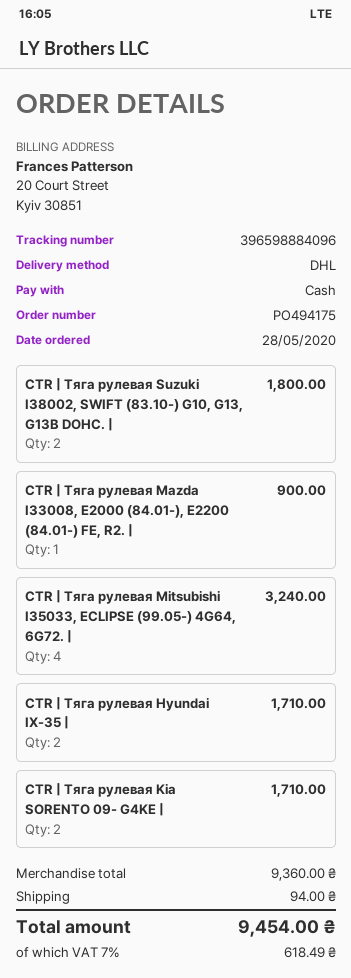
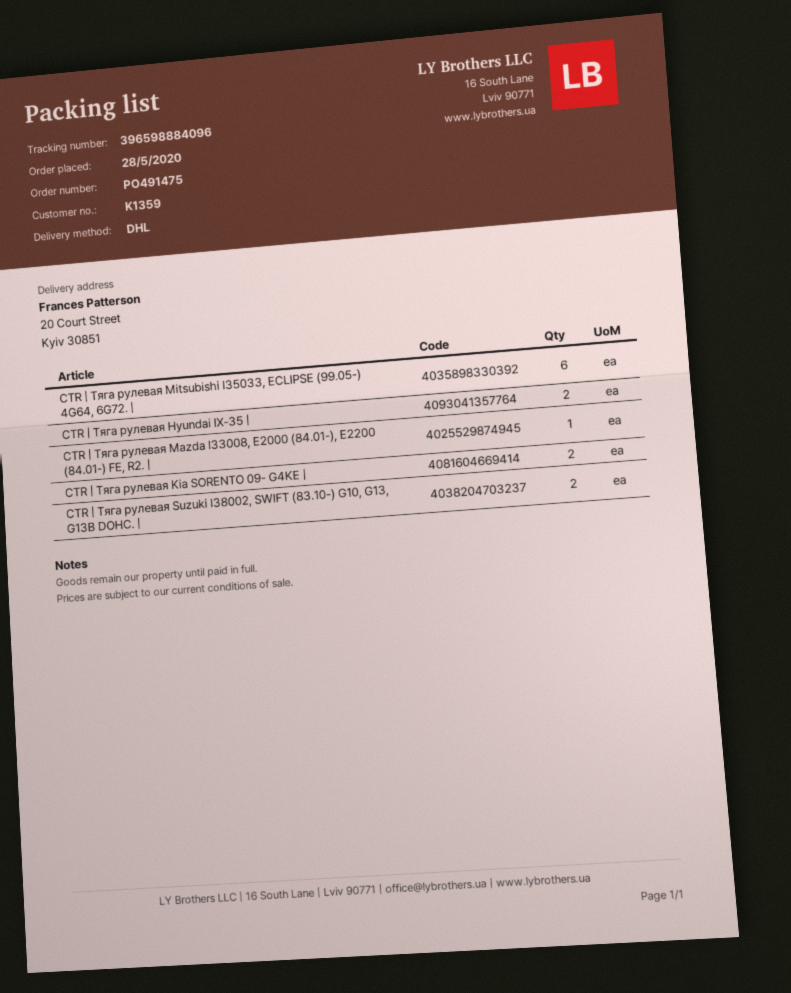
order number: PO494175 -> PO491475
CTR | Тяга рулевая Mitsubishi I35033, ECLIPSE (99.05-) 4G64, 6G72. |: 4 -> 6

